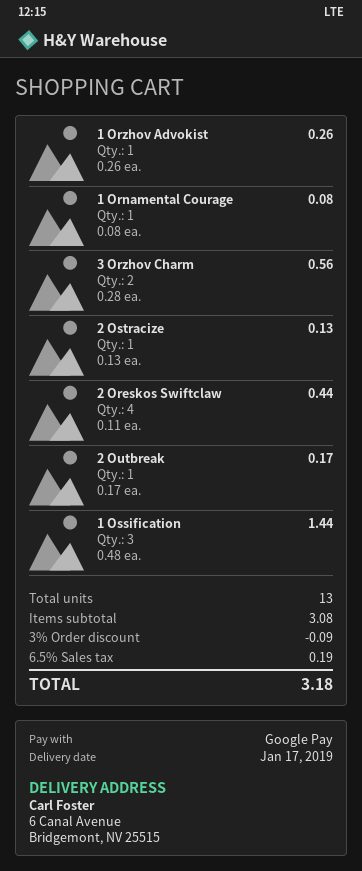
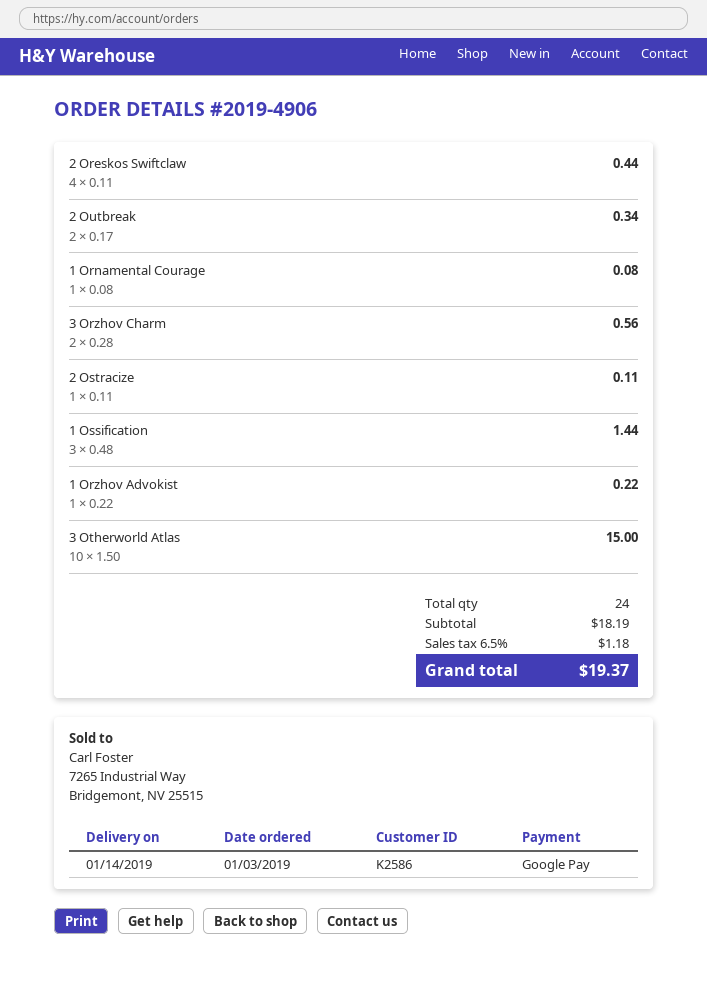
delivery date: 2019-01-17 -> 2019-01-14
1 Orzhov Advokist: 1 x 0.26 = 0.26 -> 1 x 0.22 = 0.22
2 Ostracize: 1 x 0.13 = 0.13 -> 1 x 0.11 = 0.11
2 Outbreak: 1 x 0.17 = 0.17 -> 2 x 0.17 = 0.34
3 Otherworld Atlas: none -> 10 x 1.50 = 15.00
total quantity: 13 -> 24
subtotal: 3.08 -> 18.19
discount: 3% = 0.09 -> none
tax: 6.5% = 0.19 -> 6.5% = 1.18
total: 3.18 -> 19.37

